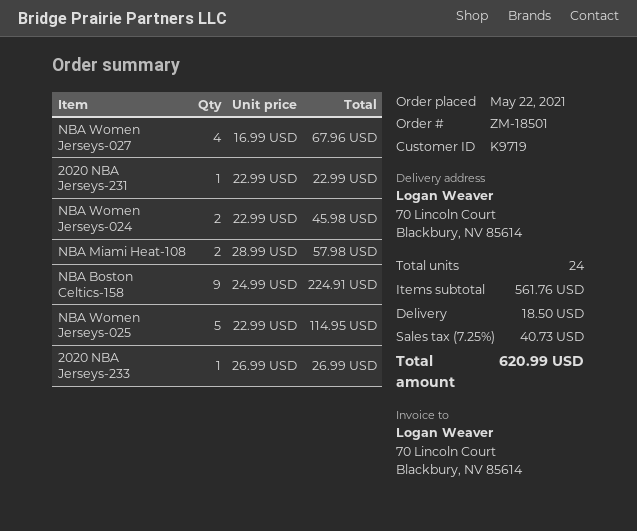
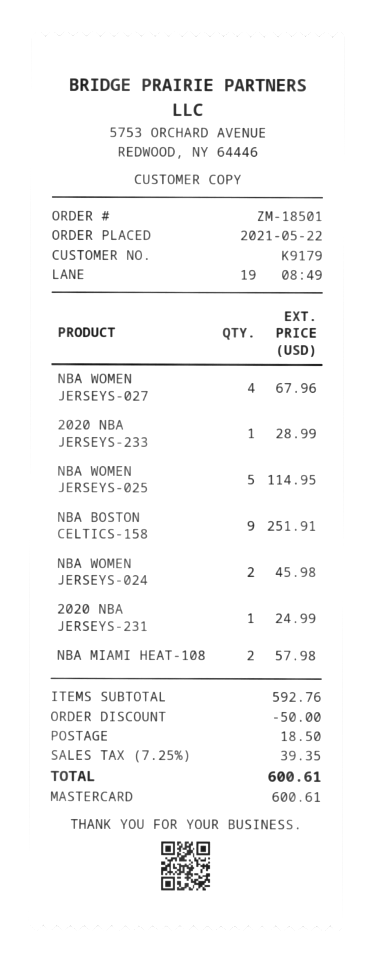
customer number: K9719 -> K9179
2020 NBA Jerseys-231: 1 for 22.99 -> 1 for 24.99
NBA Boston Celtics-158: 9 for 224.91 -> 9 for 251.91
2020 NBA Jerseys-233: 1 for 26.99 -> 1 for 28.99
subtotal: 561.76 -> 592.76
discount: none -> 50.00
tax: 7.25% = 40.73 -> 7.25% = 39.35
total: 620.99 -> 600.61

